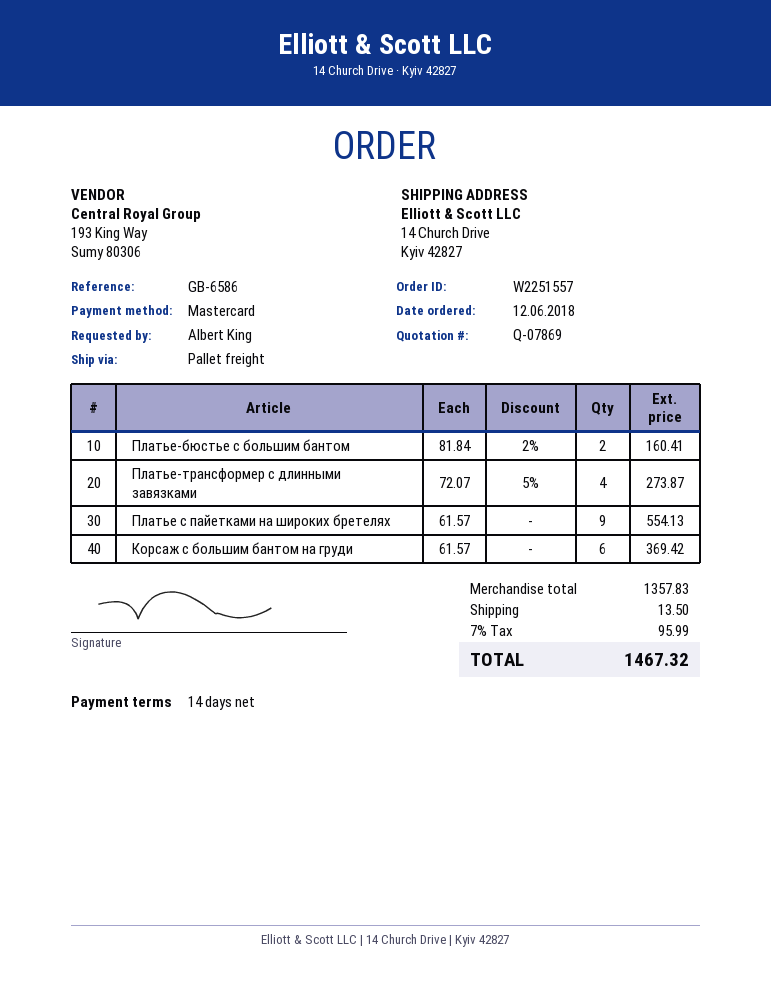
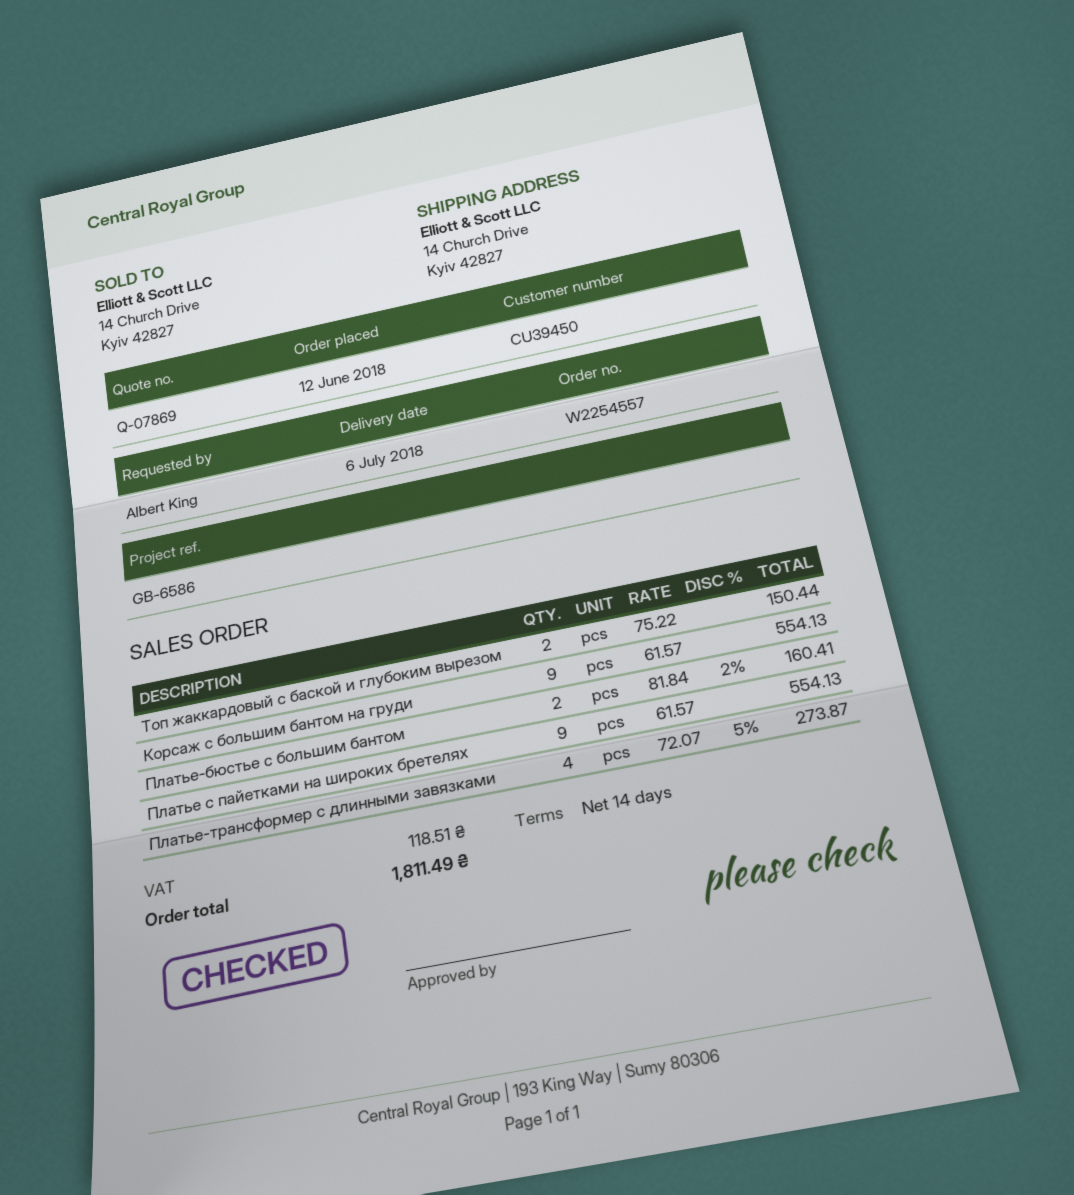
order number: W2251557 -> W2254557
Корсаж с большим бантом на груди: 6 x 61.57 = 369.42 -> 9 x 61.57 = 554.13
Топ жаккардовый с баской и глубоким вырезом: none -> 2 x 75.22 = 150.44
shipping: 13.50 -> none
tax: 95.99 -> 118.51
total: 1467.32 -> 1811.49

